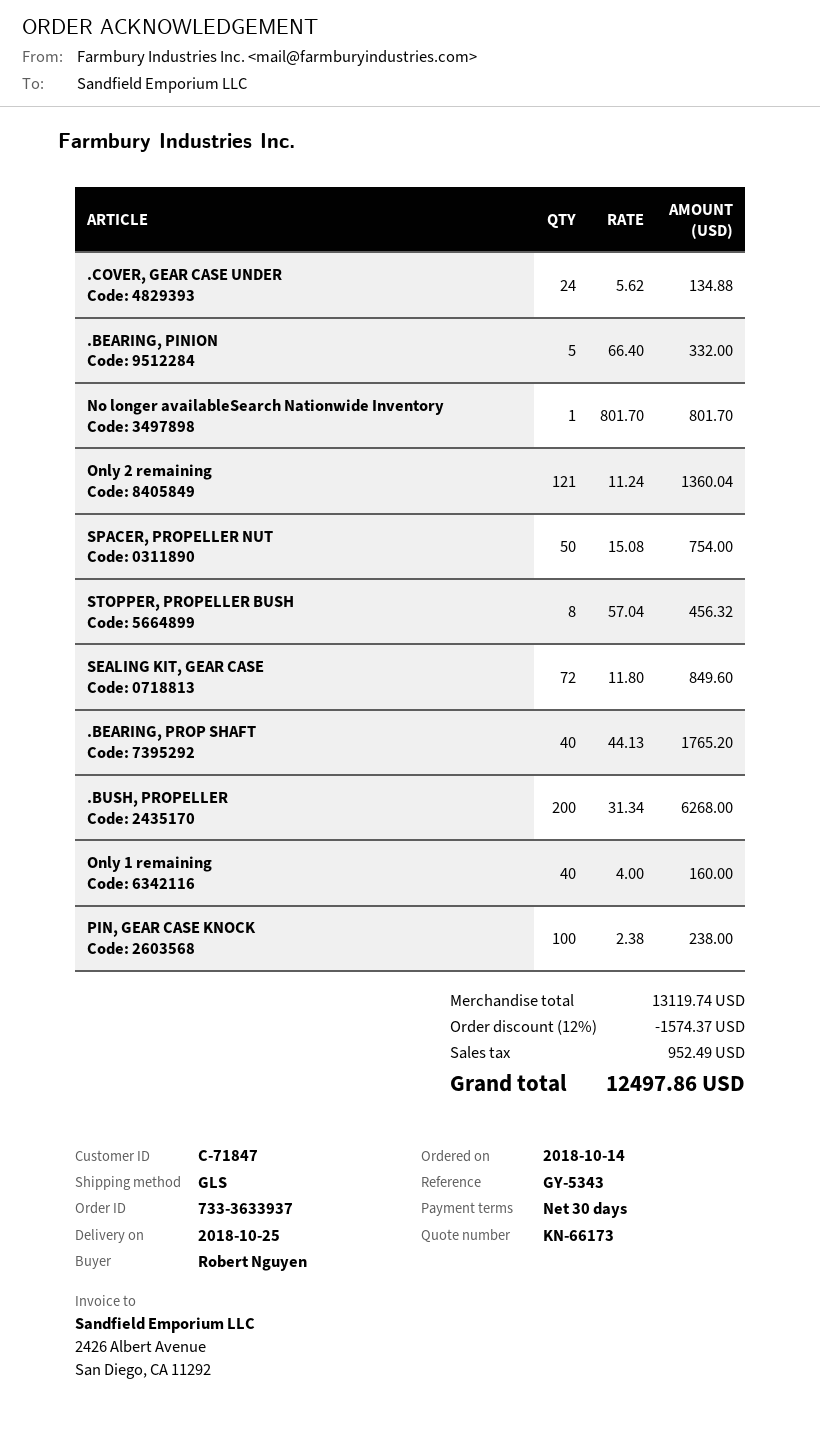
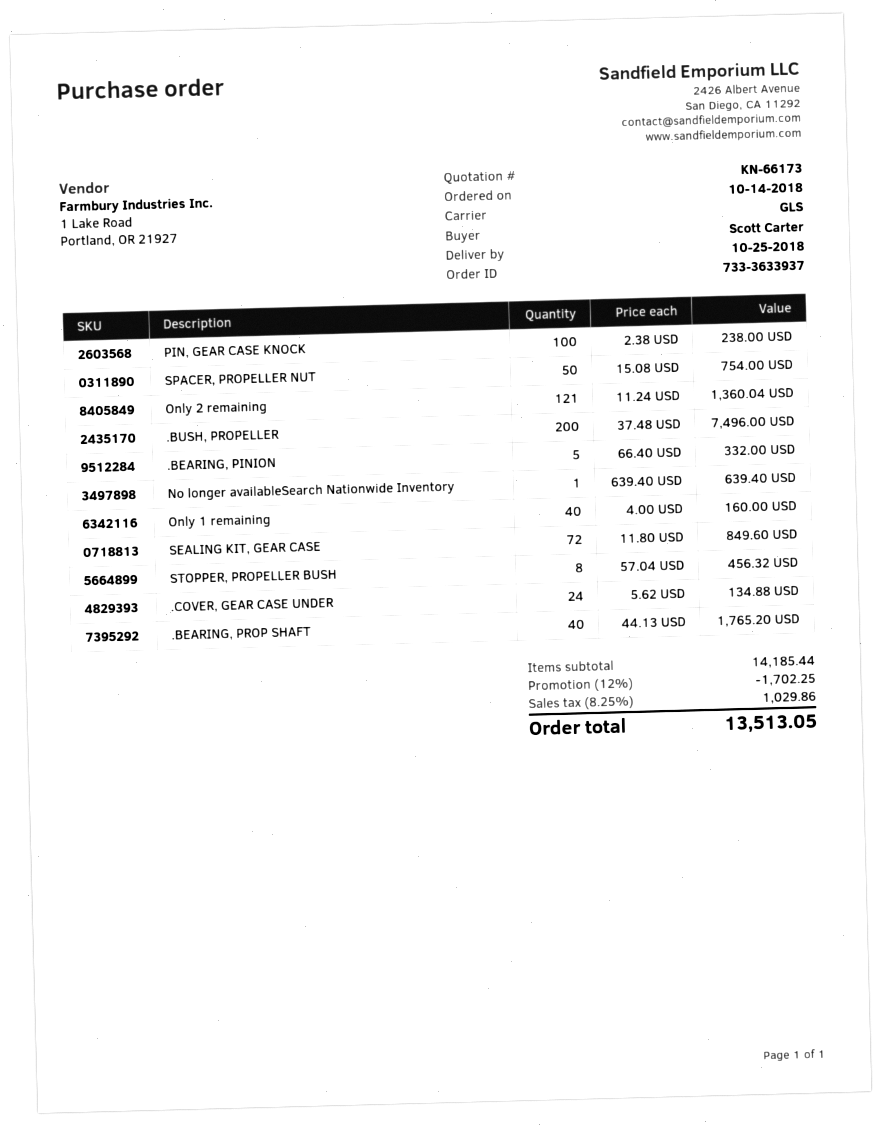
ordered by: Robert Nguyen -> Scott Carter
No longer availableSearch Nationwide Inventory: 1 x 801.70 = 801.70 -> 1 x 639.40 = 639.40
.BUSH, PROPELLER: 200 x 31.34 = 6268.00 -> 200 x 37.48 = 7496.00
subtotal: 13119.74 -> 14185.44
discount: 12% = 1574.37 -> 12% = 1702.25
tax: 952.49 -> 1029.86
total: 12497.86 -> 13513.05

